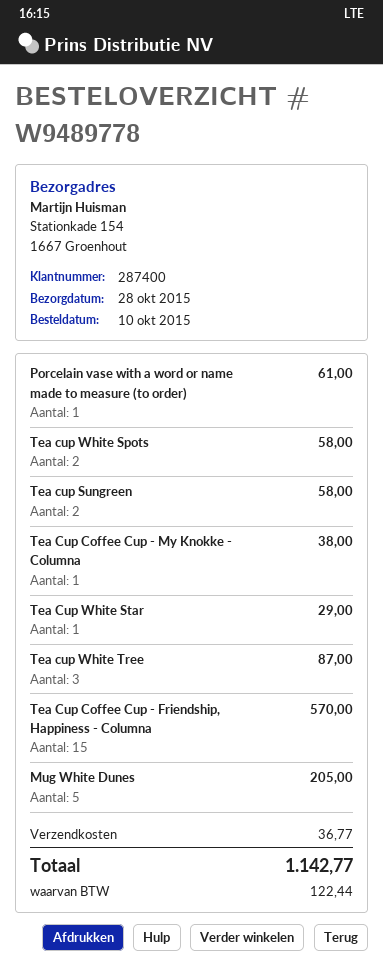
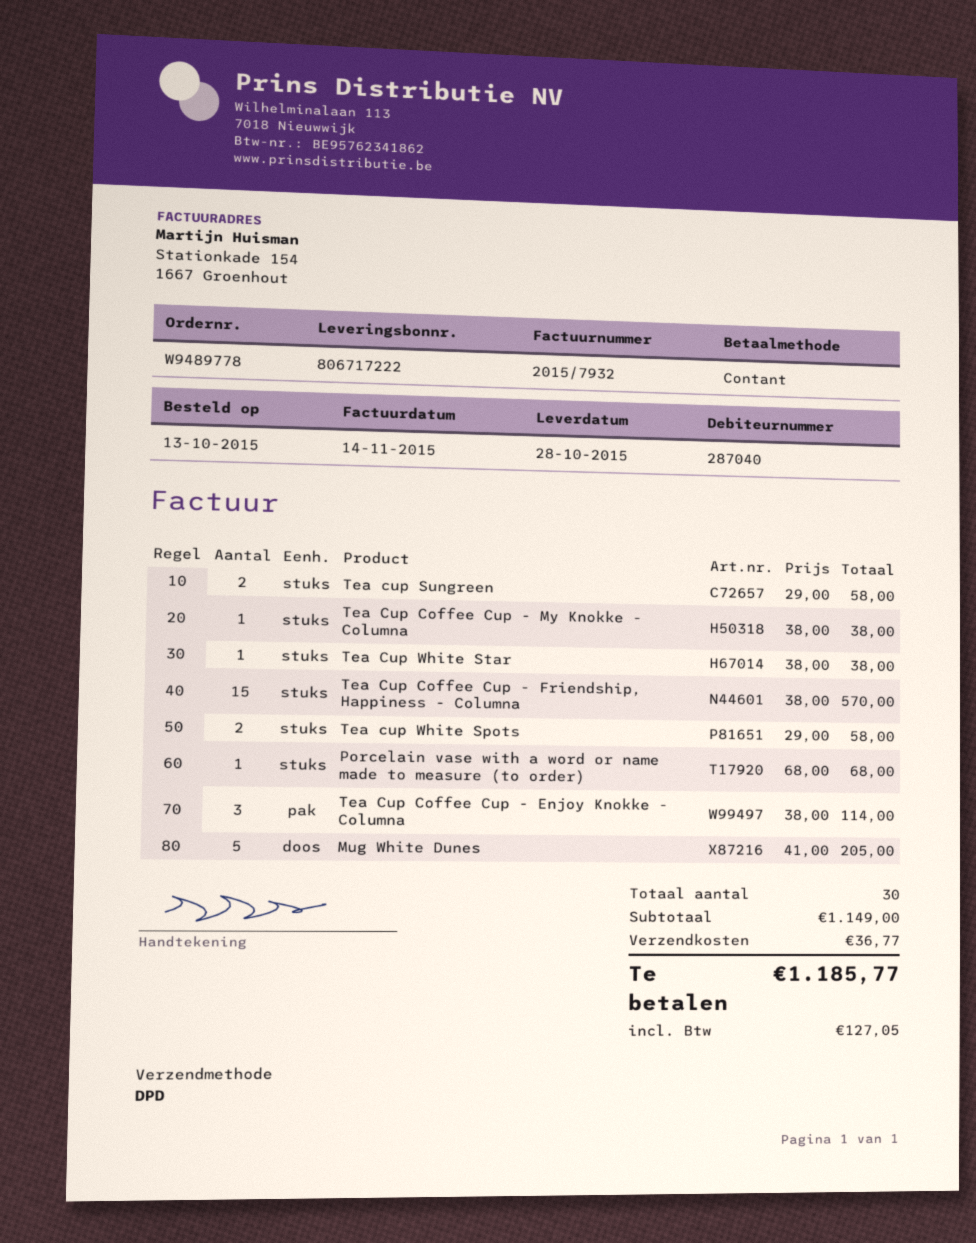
order date: 2015-10-10 -> 2015-10-13
customer number: 287400 -> 287040
Porcelain vase with a word or name made to measure (to order): 1 for 61.00 -> 1 for 68.00
Tea Cup White Star: 1 for 29.00 -> 1 for 38.00
Tea cup White Tree: 3 for 87.00 -> none
Tea Cup Coffee Cup - Enjoy Knokke - Columna: none -> 3 for 114.00
tax: 122.44 -> 127.05
total: 1142.77 -> 1185.77

